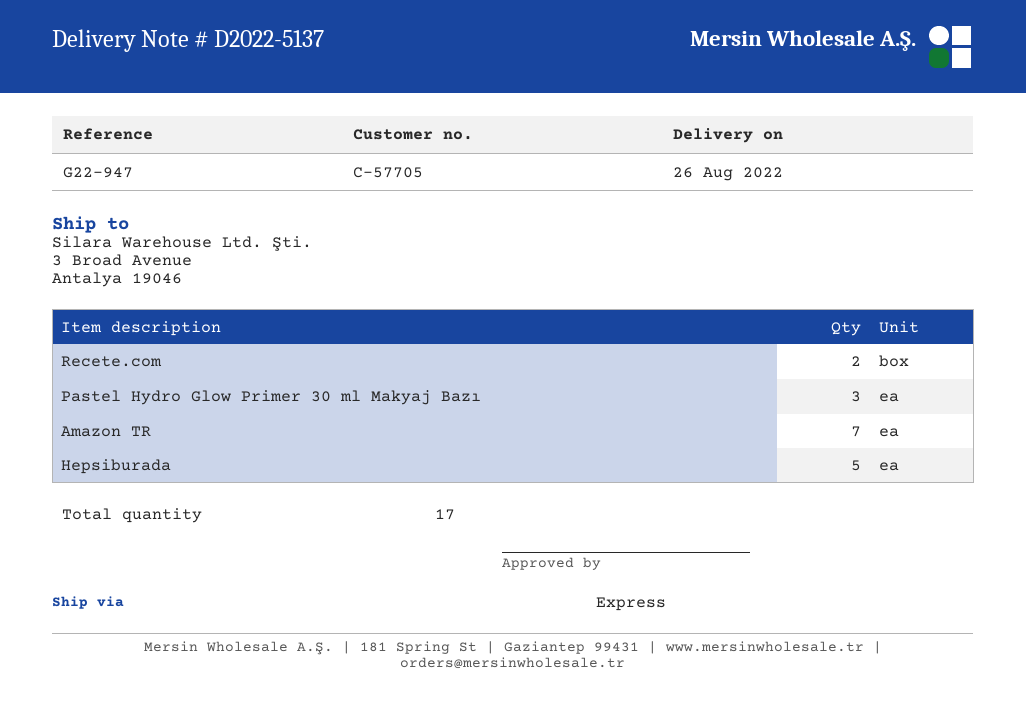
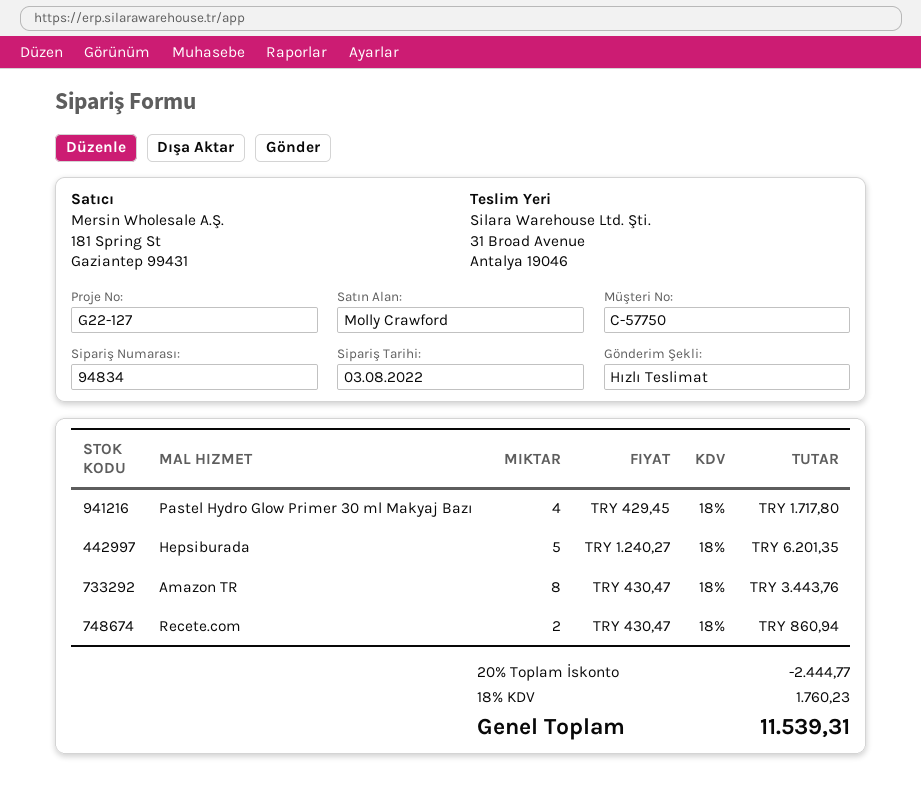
customer number: C-57705 -> C-57750
reference: G22-947 -> G22-127
ship to: 3 Broad Avenue, Antalya 19046 -> 31 Broad Avenue, Antalya 19046
Pastel Hydro Glow Primer 30 ml Makyaj Bazı: 3 -> 4
Amazon TR: 7 -> 8

